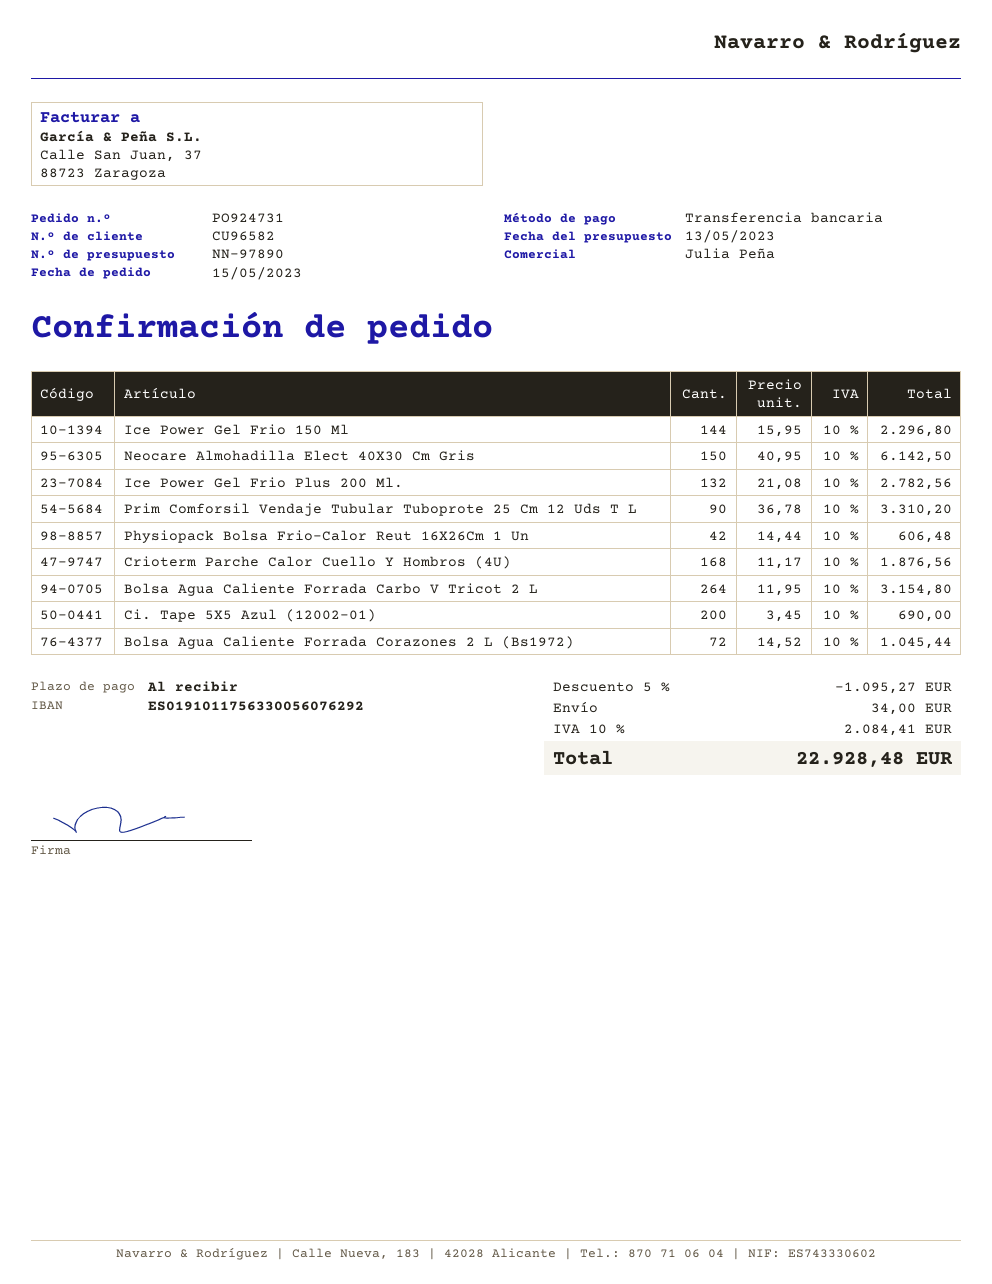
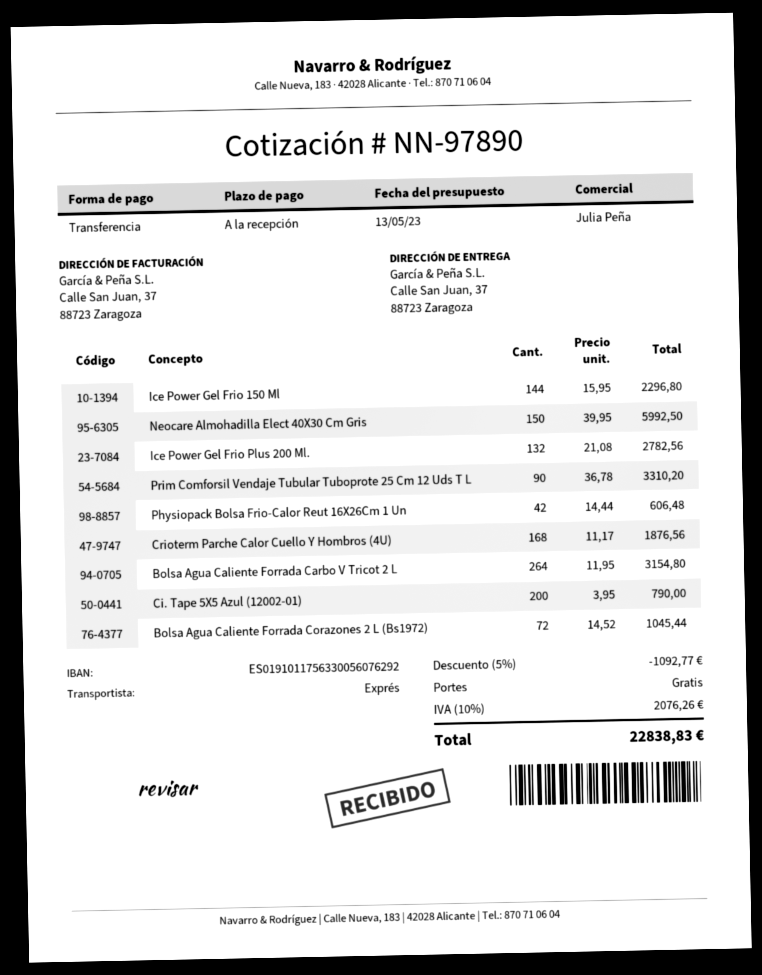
Neocare Almohadilla Elect 40X30 Cm Gris: 150 x 40.95 = 6142.50 -> 150 x 39.95 = 5992.50
Ci. Tape 5X5 Azul (12002-01): 200 x 3.45 = 690.00 -> 200 x 3.95 = 790.00
discount: 5% = 1095.27 -> 5% = 1092.77
shipping: 34.00 -> 0.00
tax: 10% = 2084.41 -> 10% = 2076.26
total: 22928.48 -> 22838.83

